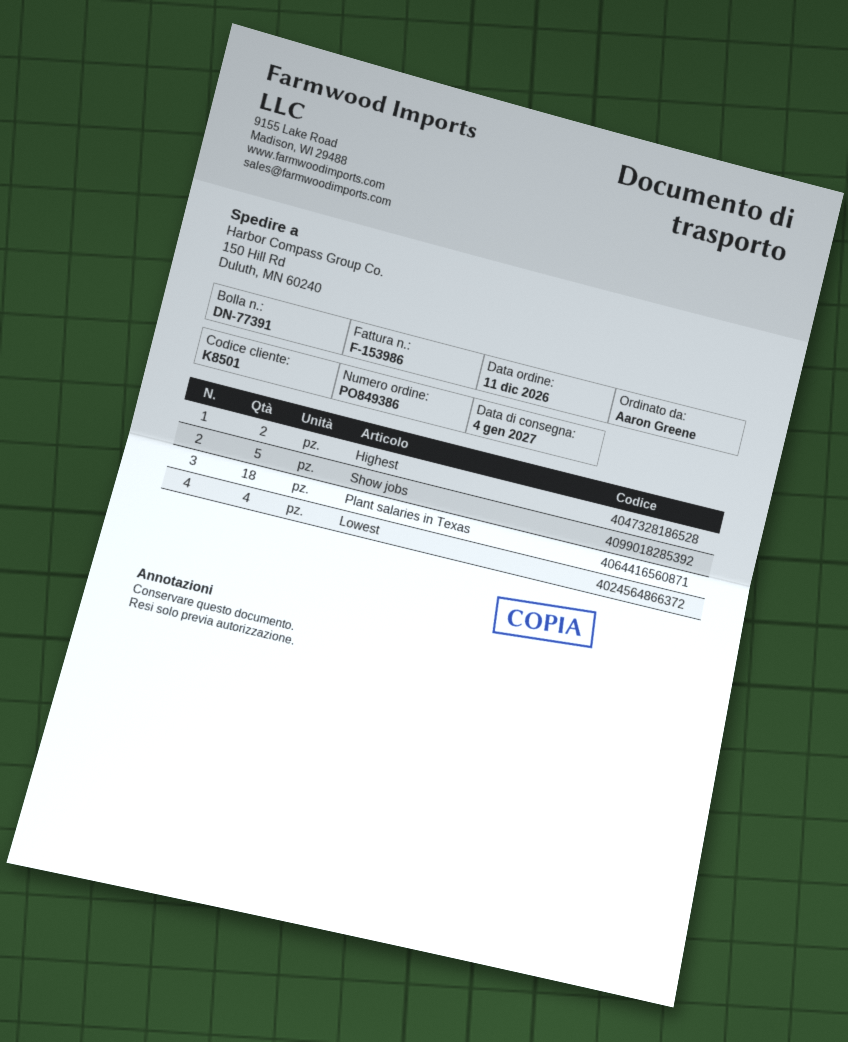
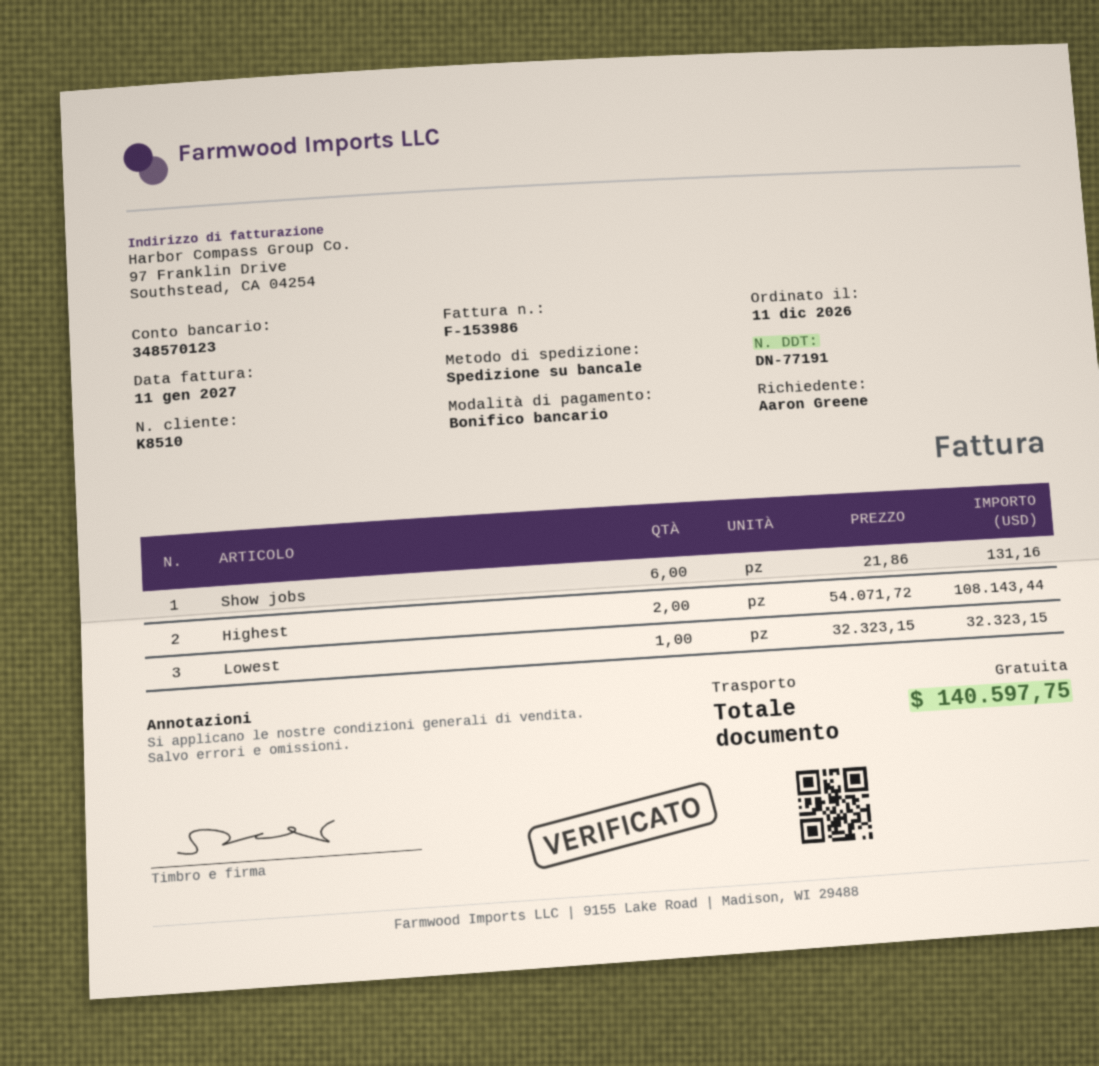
delivery note number: DN-77391 -> DN-77191
customer number: K8501 -> K8510
Show jobs: 5 -> 6
Plant salaries in Texas: 18 -> none
Lowest: 4 -> 1

